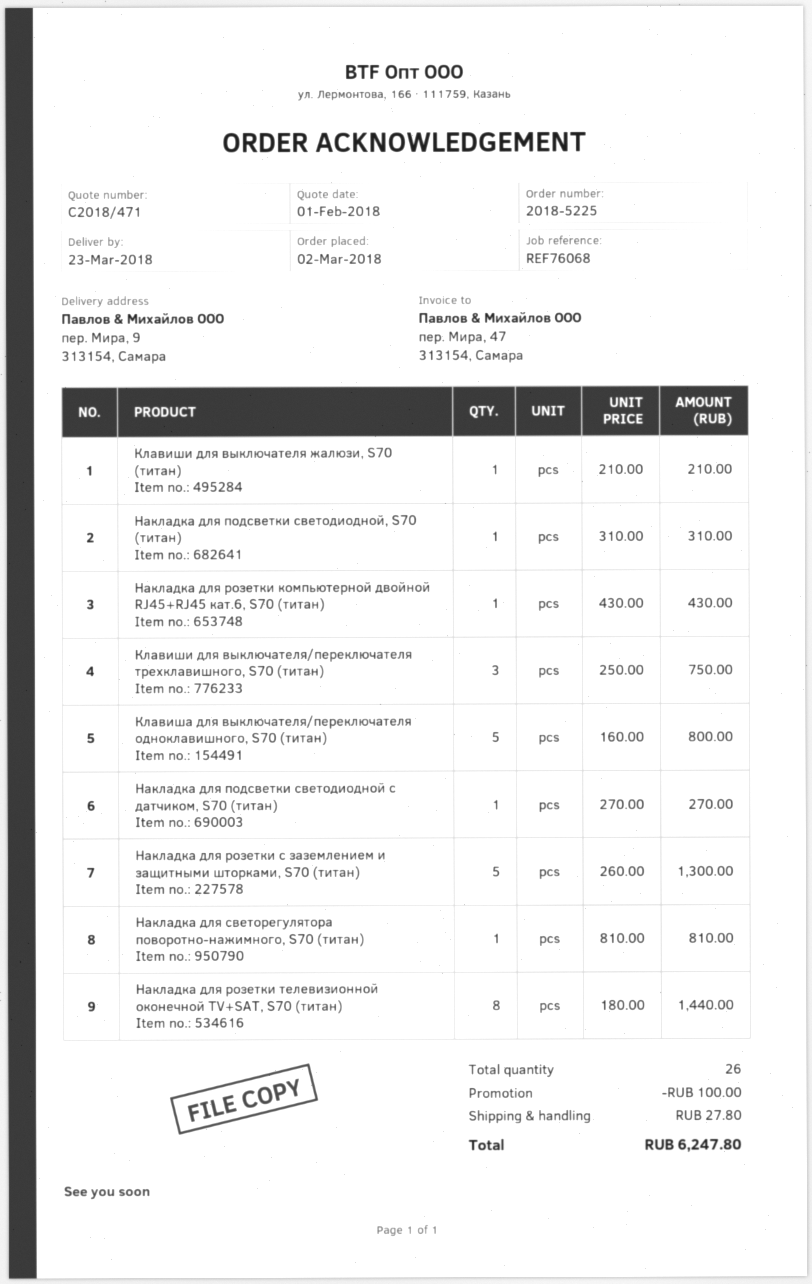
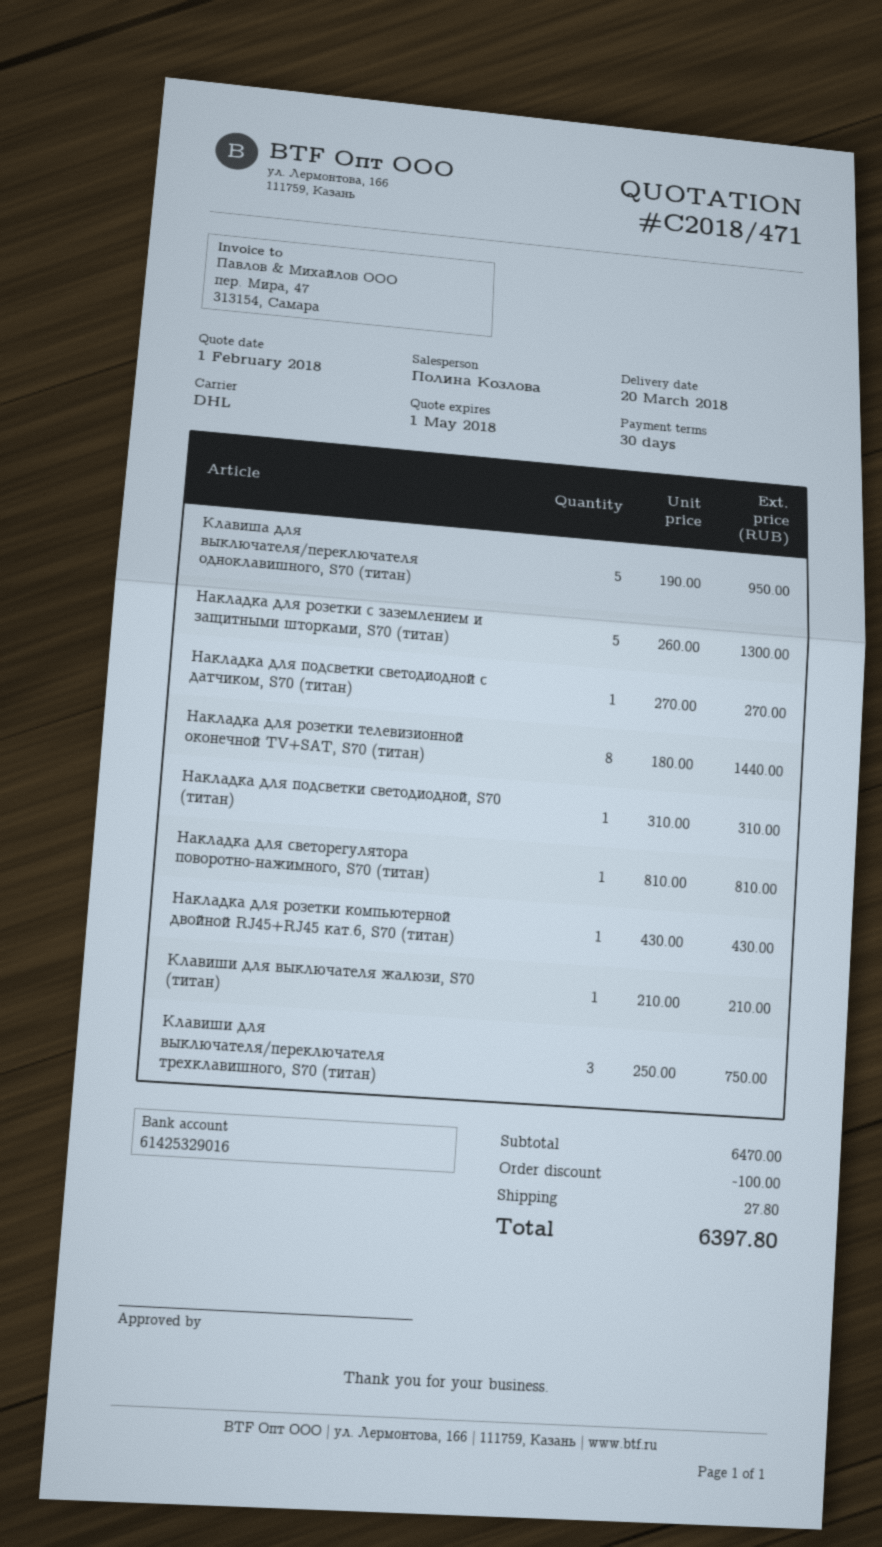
delivery date: 2018-03-23 -> 2018-03-20
Клавиша для выключателя/переключателя одноклавишного, S70 (титан): 5 x 160.00 = 800.00 -> 5 x 190.00 = 950.00
total: 6247.80 -> 6397.80

